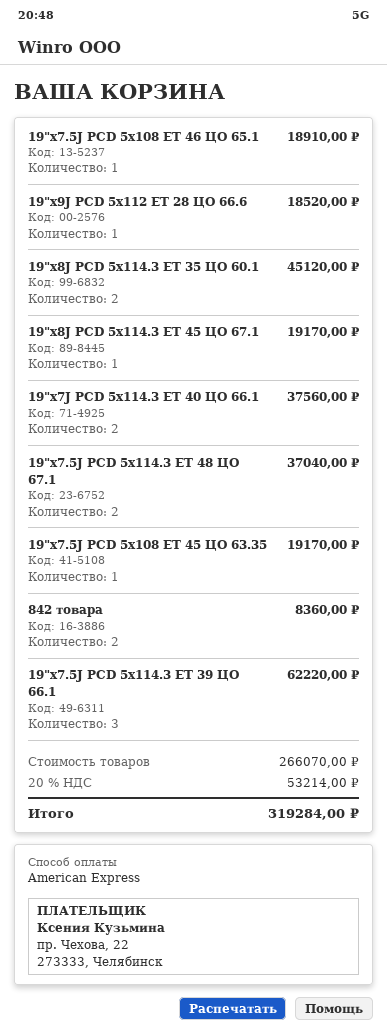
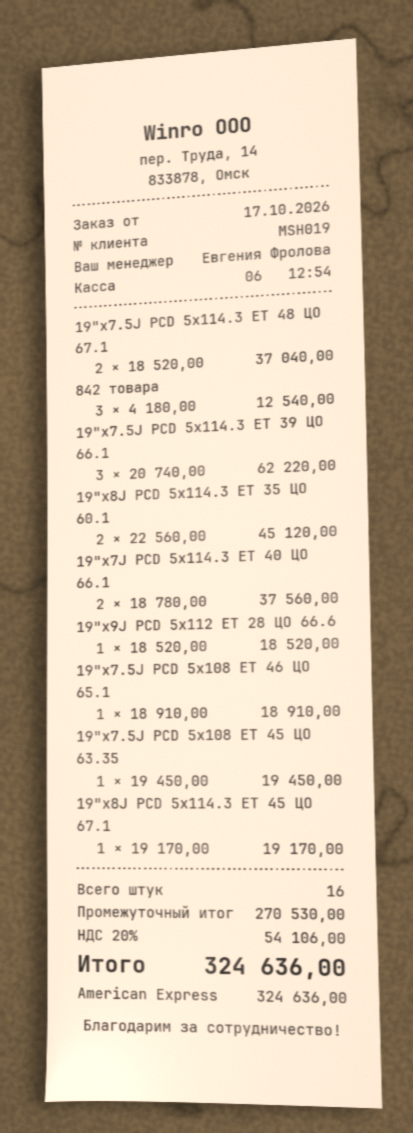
19"x7.5J PCD 5x108 ЕТ 45 ЦО 63.35: 1 for 19170.00 -> 1 for 19450.00
842 товара: 2 for 8360.00 -> 3 for 12540.00
subtotal: 266070.00 -> 270530.00
tax: 20% = 53214.00 -> 20% = 54106.00
total: 319284.00 -> 324636.00

